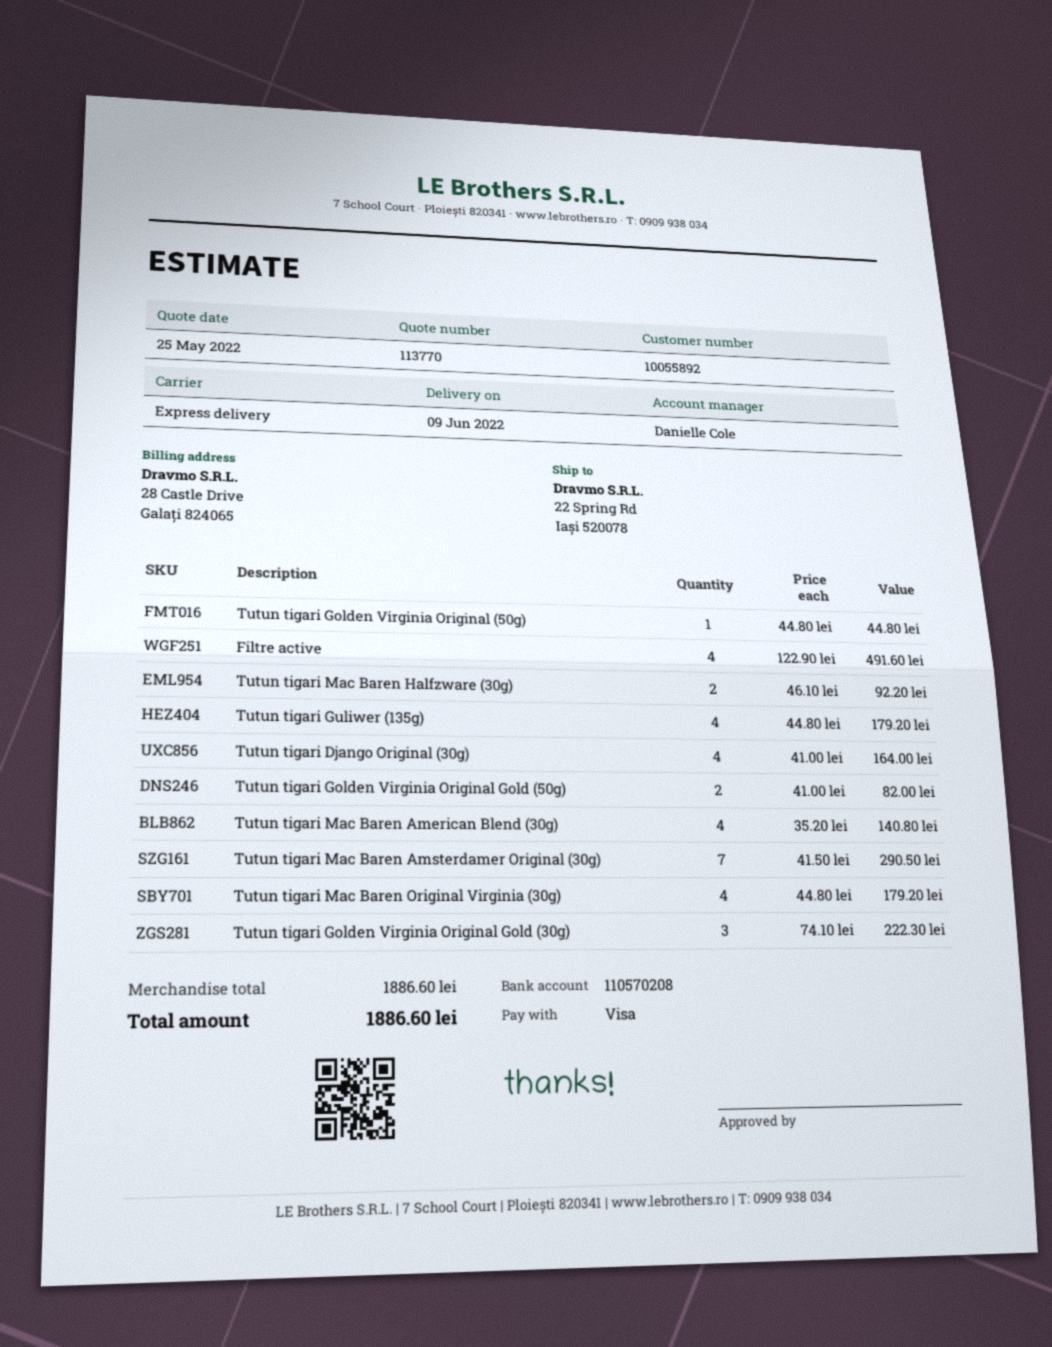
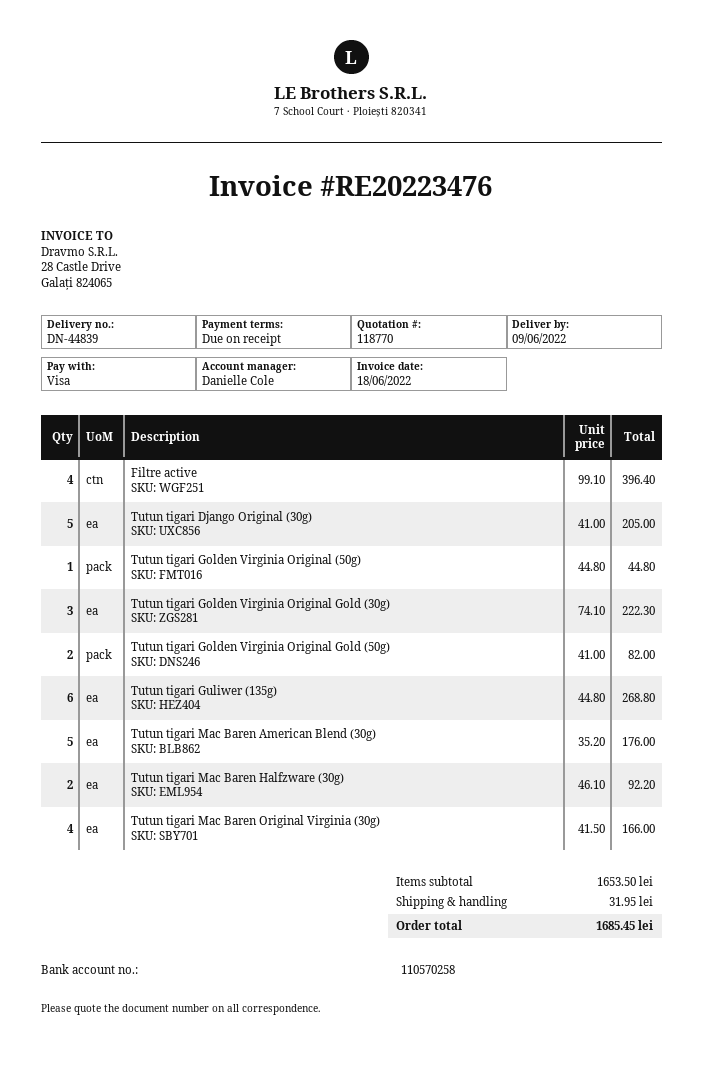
quote number: 113770 -> 118770
bank account: 110570208 -> 110570258
Filtre active: 4 x 122.90 = 491.60 -> 4 x 99.10 = 396.40
Tutun tigari Guliwer (135g): 4 x 44.80 = 179.20 -> 6 x 44.80 = 268.80
Tutun tigari Django Original (30g): 4 x 41.00 = 164.00 -> 5 x 41.00 = 205.00
Tutun tigari Mac Baren American Blend (30g): 4 x 35.20 = 140.80 -> 5 x 35.20 = 176.00
Tutun tigari Mac Baren Amsterdamer Original (30g): 7 x 41.50 = 290.50 -> none
Tutun tigari Mac Baren Original Virginia (30g): 4 x 44.80 = 179.20 -> 4 x 41.50 = 166.00
subtotal: 1886.60 -> 1653.50
shipping: none -> 31.95
total: 1886.60 -> 1685.45

